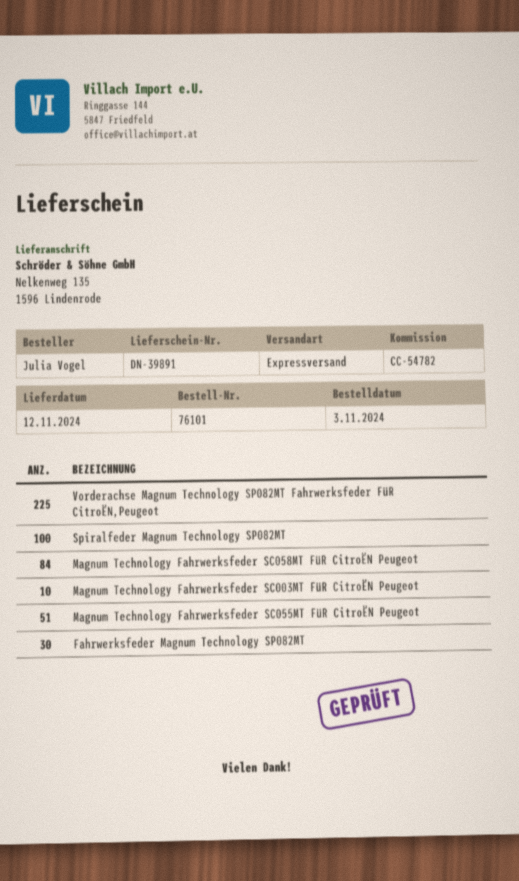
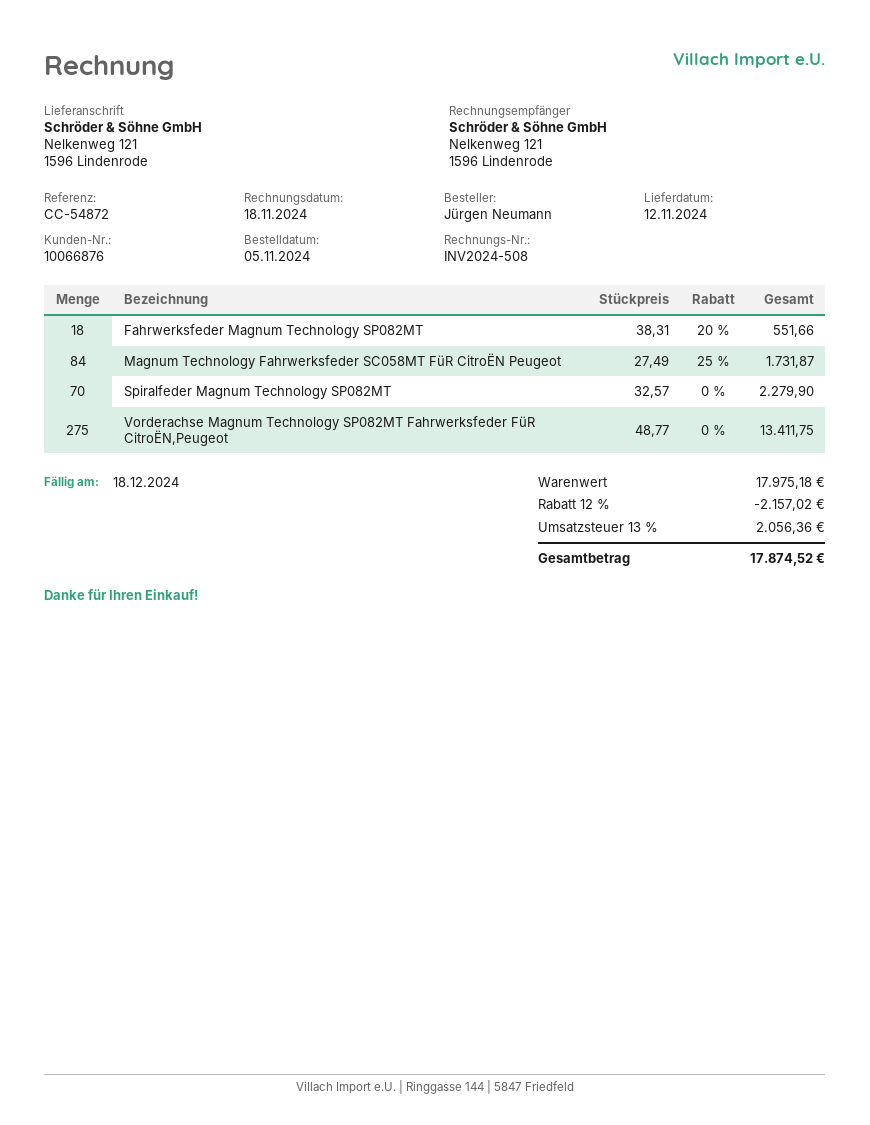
order date: 2024-11-03 -> 2024-11-05
reference: CC-54782 -> CC-54872
ordered by: Julia Vogel -> Jürgen Neumann
ship to: Nelkenweg 135, 1596 Lindenrode -> Nelkenweg 121, 1596 Lindenrode
Vorderachse Magnum Technology SP082MT Fahrwerksfeder FüR CitroËN,Peugeot: 225 -> 275
Spiralfeder Magnum Technology SP082MT: 100 -> 70
Magnum Technology Fahrwerksfeder SC003MT FüR CitroËN Peugeot: 10 -> none
Magnum Technology Fahrwerksfeder SC055MT FüR CitroËN Peugeot: 51 -> none
Fahrwerksfeder Magnum Technology SP082MT: 30 -> 18

